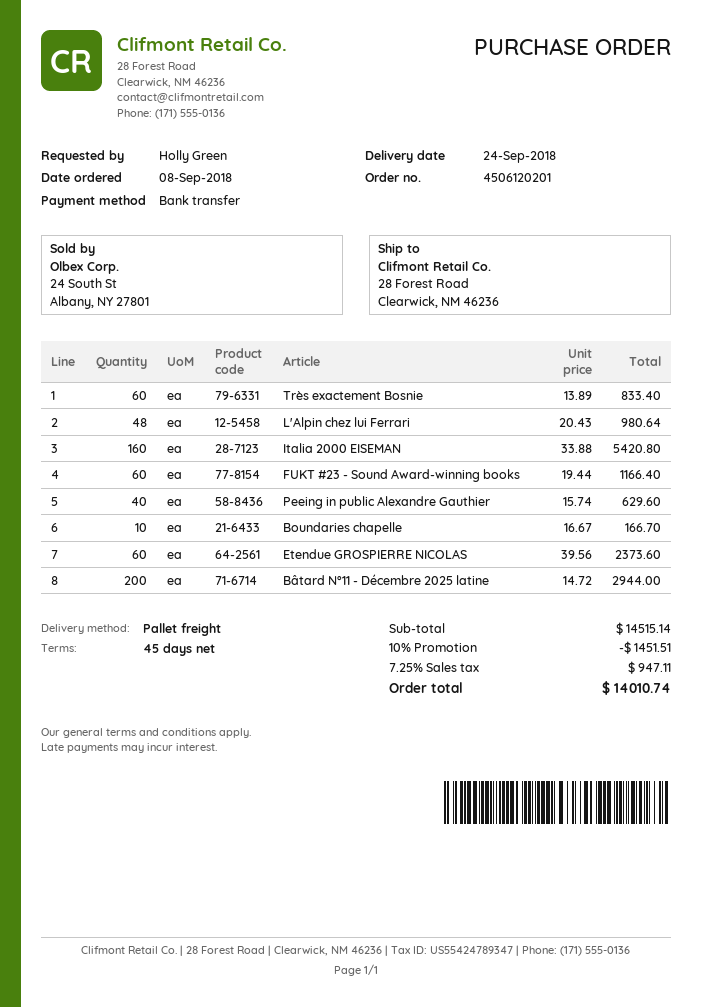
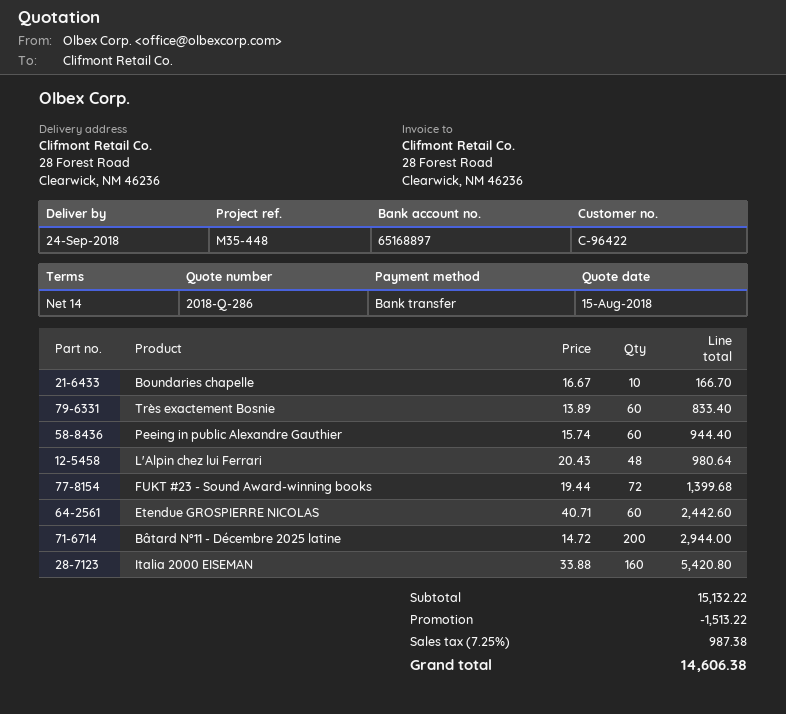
payment terms: 45 days -> 14 days
FUKT #23 - Sound Award-winning books: 60 x 19.44 = 1166.40 -> 72 x 19.44 = 1399.68
Peeing in public Alexandre Gauthier: 40 x 15.74 = 629.60 -> 60 x 15.74 = 944.40
Etendue GROSPIERRE NICOLAS: 60 x 39.56 = 2373.60 -> 60 x 40.71 = 2442.60
subtotal: 14515.14 -> 15132.22
discount: 1451.51 -> 1513.22
tax: 7.25% = 947.11 -> 7.25% = 987.38
total: 14010.74 -> 14606.38

